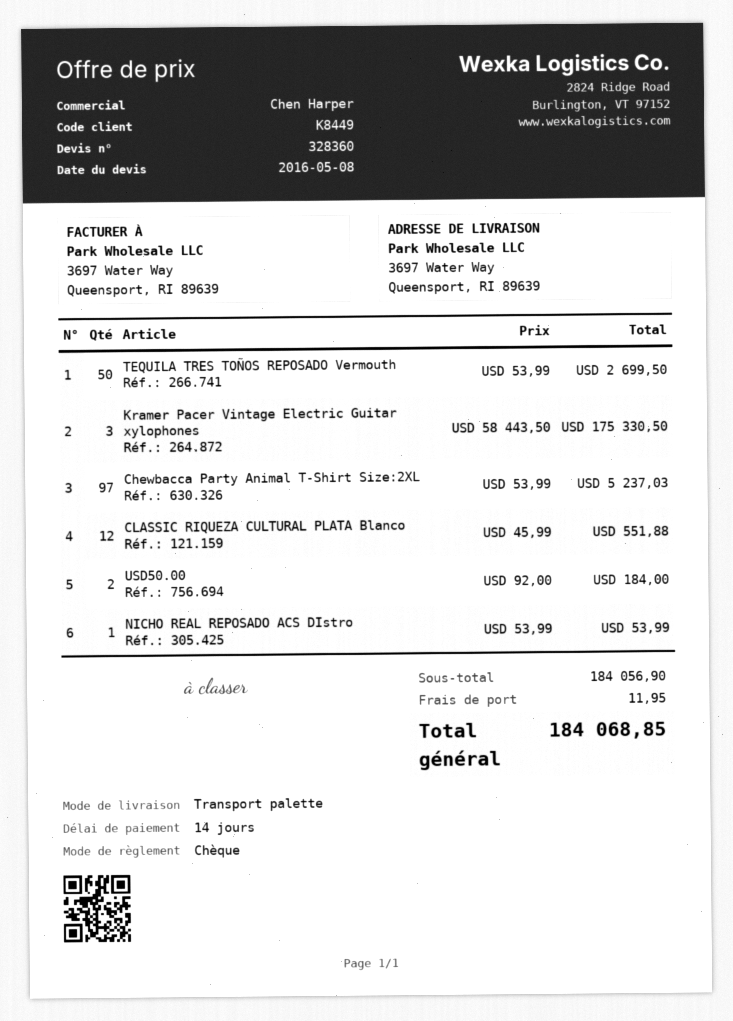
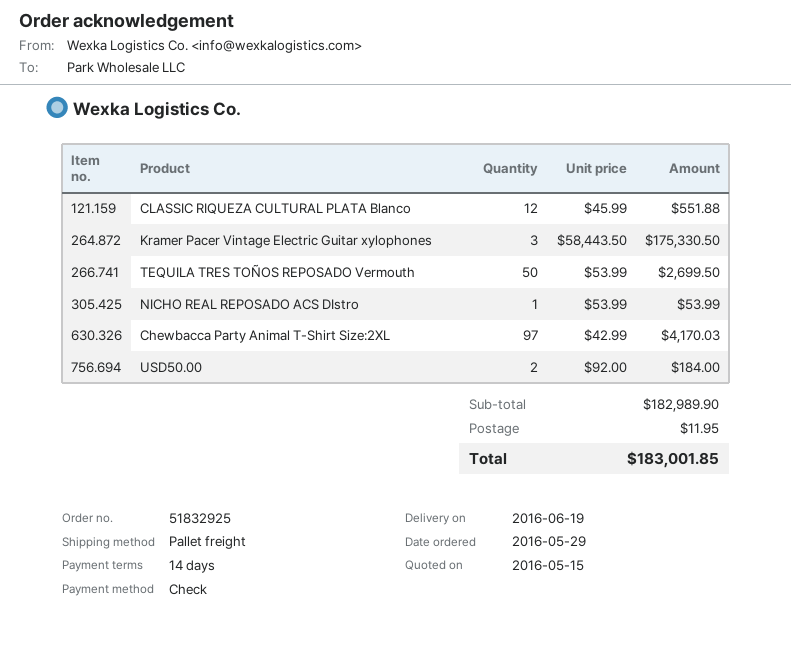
quote date: 2016-05-08 -> 2016-05-15
Chewbacca Party Animal T-Shirt Size:2XL: 97 x 53.99 = 5237.03 -> 97 x 42.99 = 4170.03
subtotal: 184056.90 -> 182989.90
total: 184068.85 -> 183001.85

